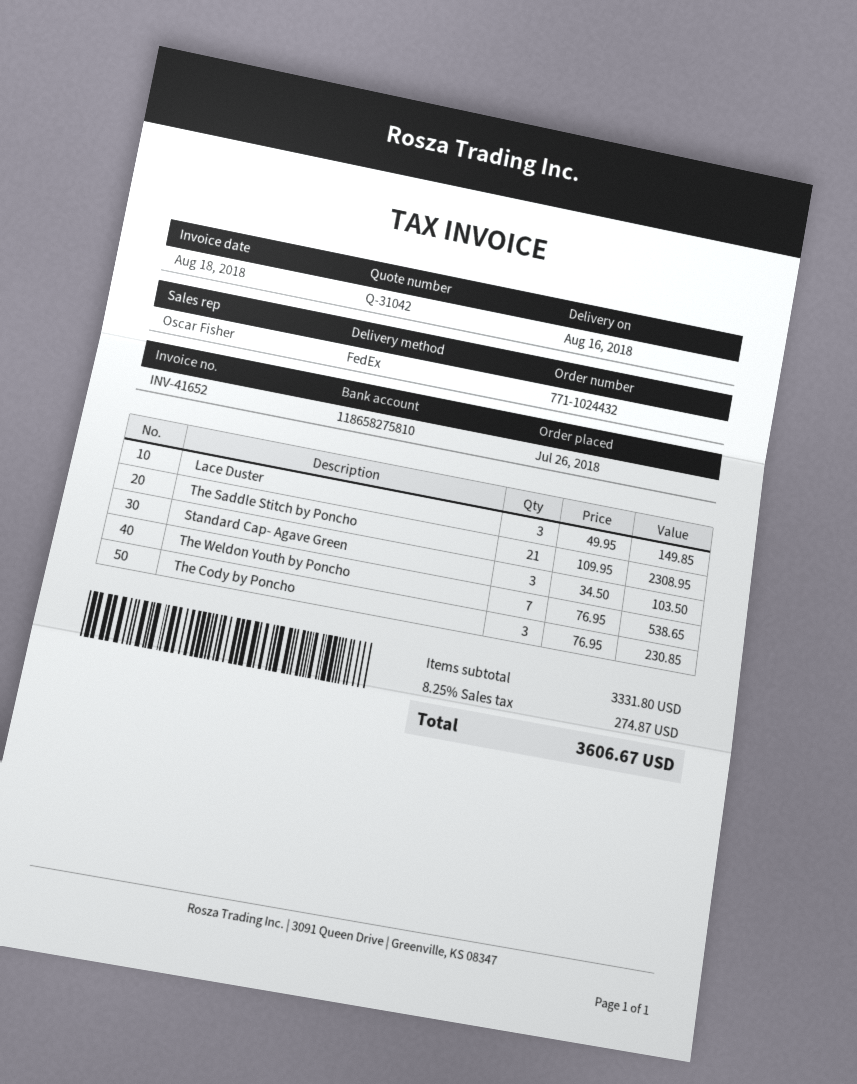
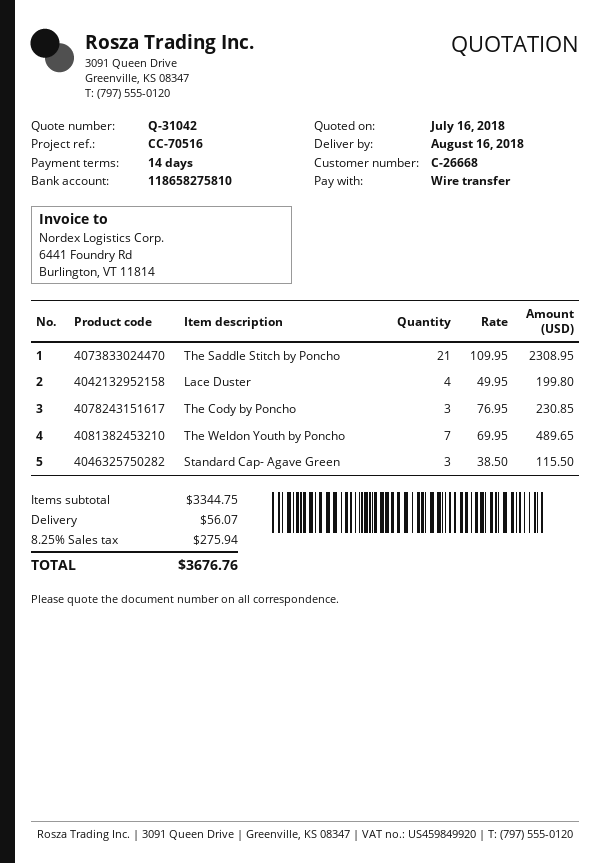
Lace Duster: 3 x 49.95 = 149.85 -> 4 x 49.95 = 199.80
Standard Cap- Agave Green: 3 x 34.50 = 103.50 -> 3 x 38.50 = 115.50
The Weldon Youth by Poncho: 7 x 76.95 = 538.65 -> 7 x 69.95 = 489.65
subtotal: 3331.80 -> 3344.75
shipping: none -> 56.07
tax: 8.25% = 274.87 -> 8.25% = 275.94
total: 3606.67 -> 3676.76

